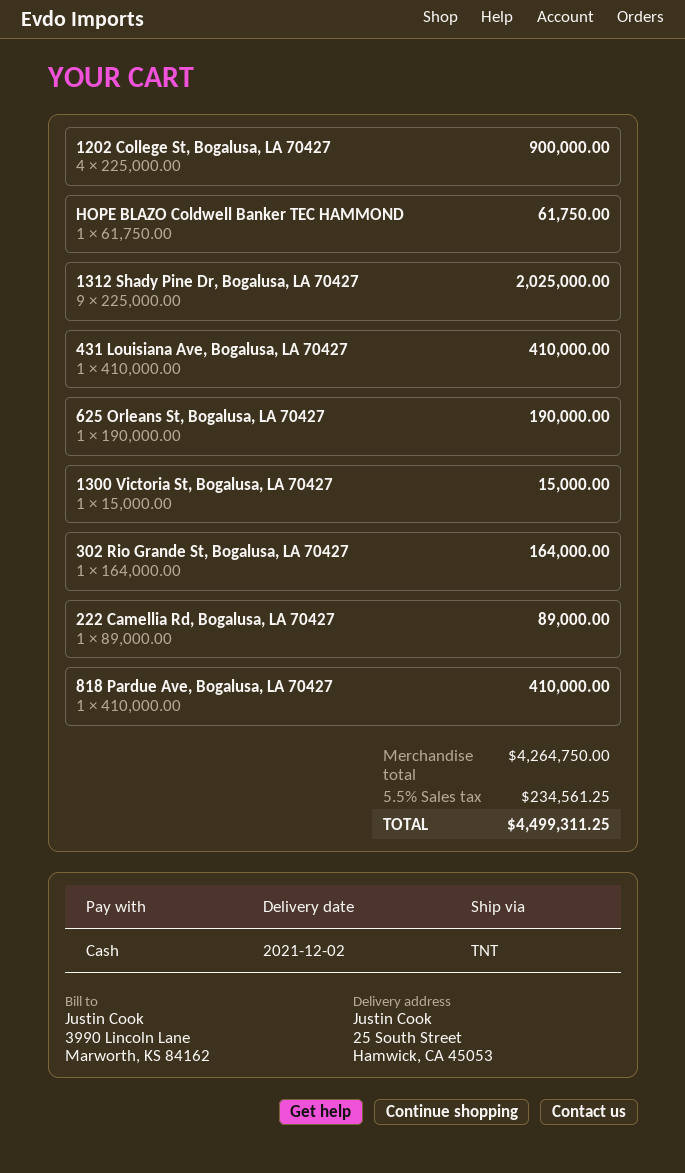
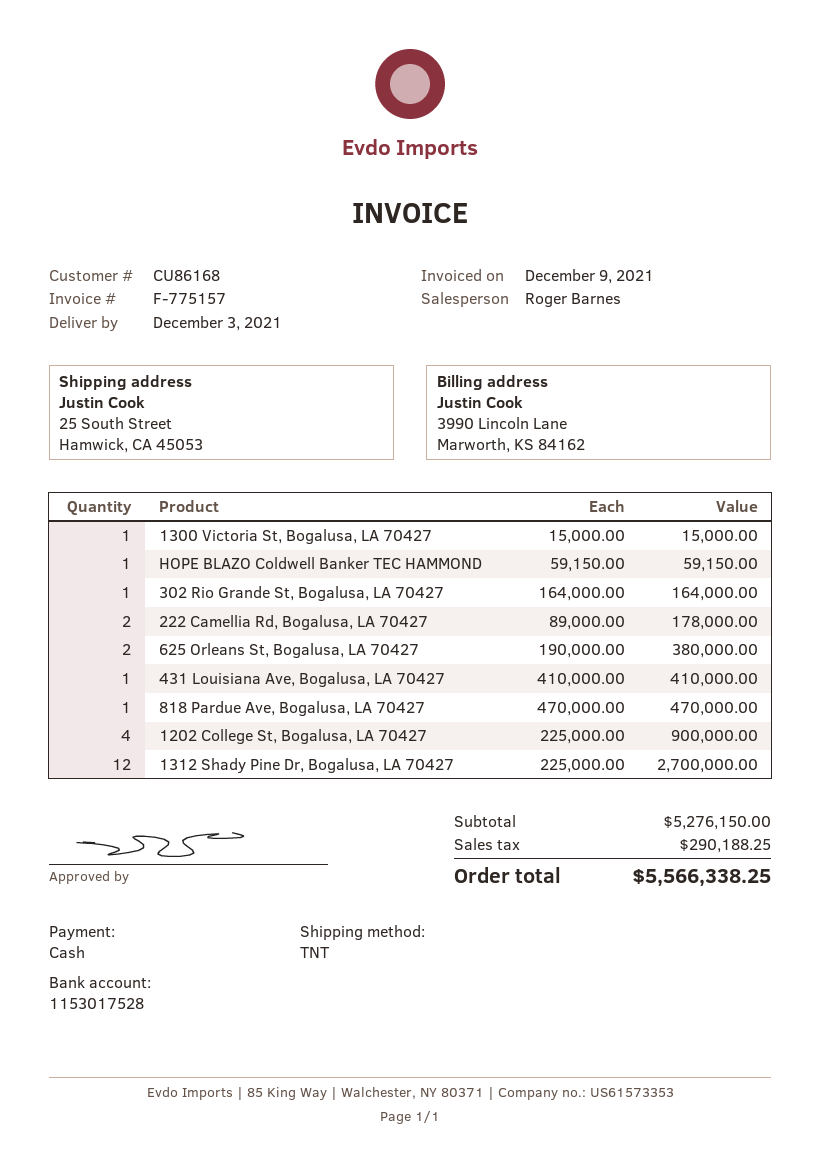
delivery date: 2021-12-02 -> 2021-12-03
HOPE BLAZO Coldwell Banker TEC HAMMOND: 1 x 61750.00 = 61750.00 -> 1 x 59150.00 = 59150.00
1312 Shady Pine Dr, Bogalusa, LA 70427: 9 x 225000.00 = 2025000.00 -> 12 x 225000.00 = 2700000.00
625 Orleans St, Bogalusa, LA 70427: 1 x 190000.00 = 190000.00 -> 2 x 190000.00 = 380000.00
222 Camellia Rd, Bogalusa, LA 70427: 1 x 89000.00 = 89000.00 -> 2 x 89000.00 = 178000.00
818 Pardue Ave, Bogalusa, LA 70427: 1 x 410000.00 = 410000.00 -> 1 x 470000.00 = 470000.00
subtotal: 4264750.00 -> 5276150.00
tax: 234561.25 -> 290188.25
total: 4499311.25 -> 5566338.25

